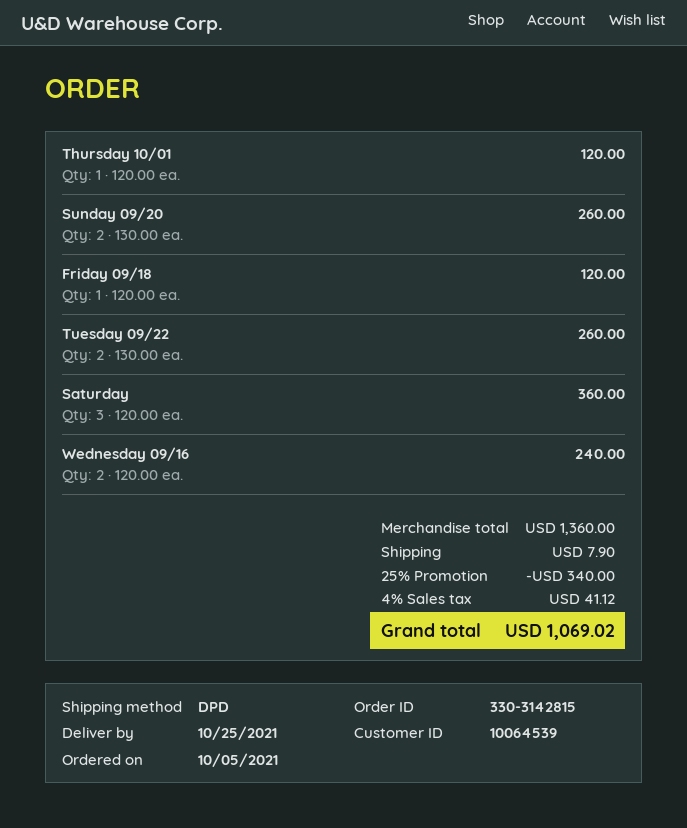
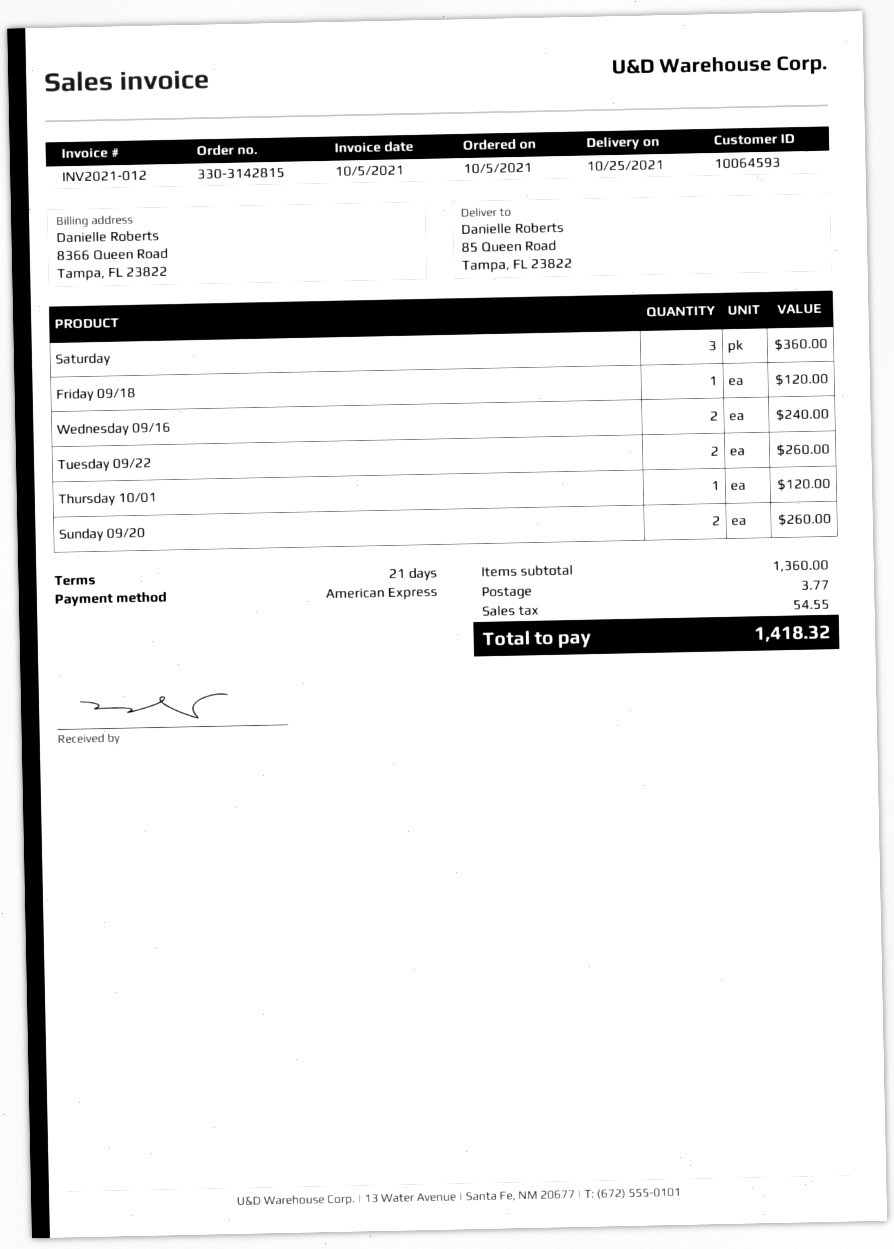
customer number: 10064539 -> 10064593
discount: 25% = 340.00 -> none
shipping: 7.90 -> 3.77
tax: 41.12 -> 54.55
total: 1069.02 -> 1418.32

